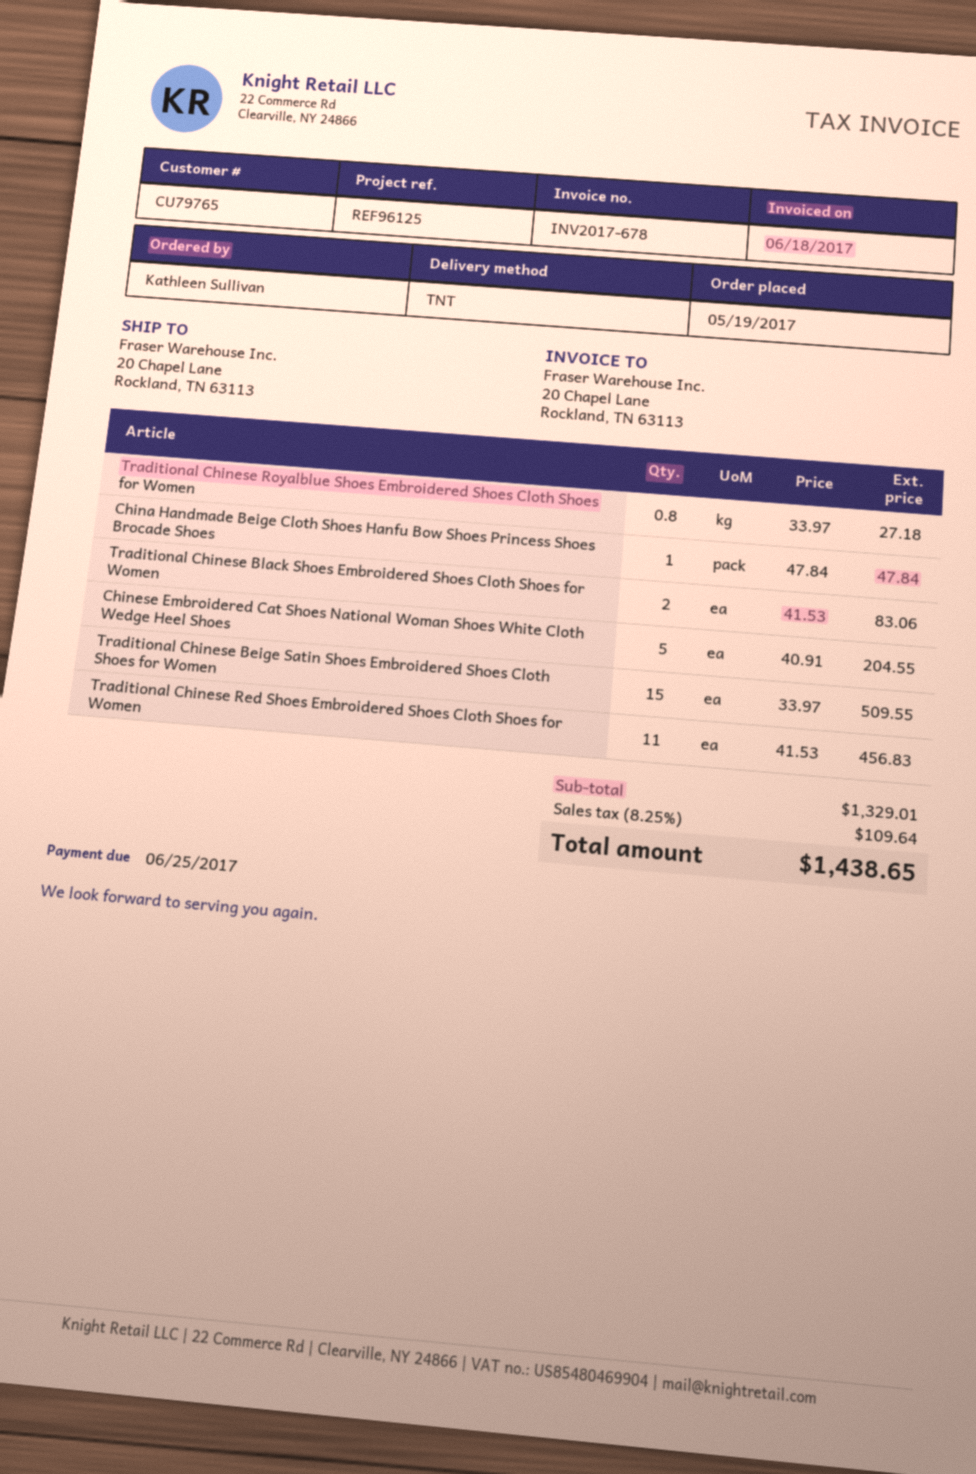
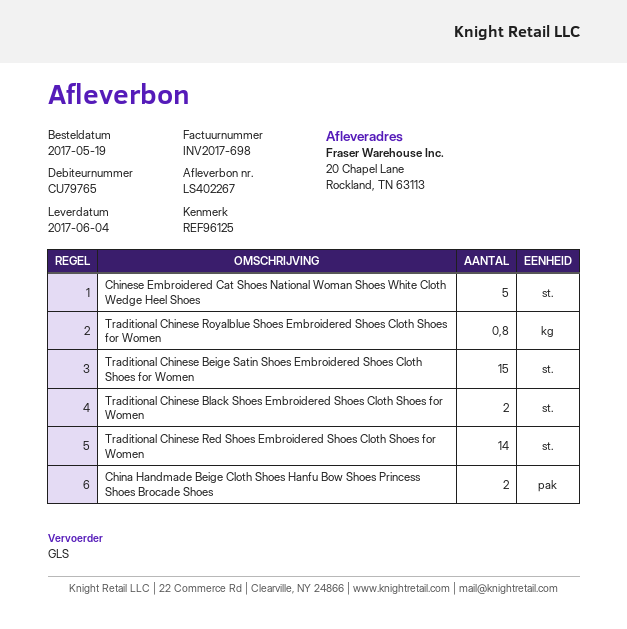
invoice number: INV2017-678 -> INV2017-698
shipping method: TNT -> GLS
China Handmade Beige Cloth Shoes Hanfu Bow Shoes Princess Shoes Brocade Shoes: 1 -> 2
Traditional Chinese Red Shoes Embroidered Shoes Cloth Shoes for Women: 11 -> 14

